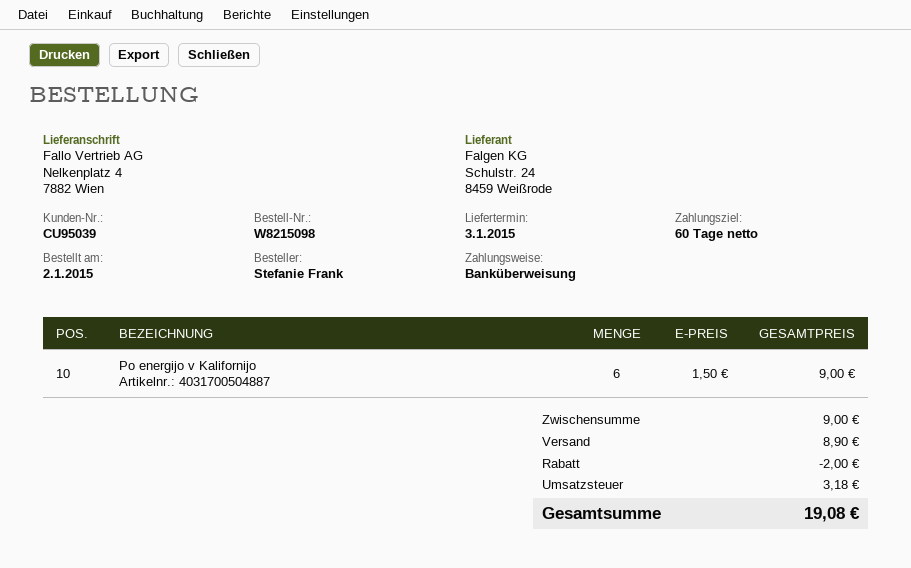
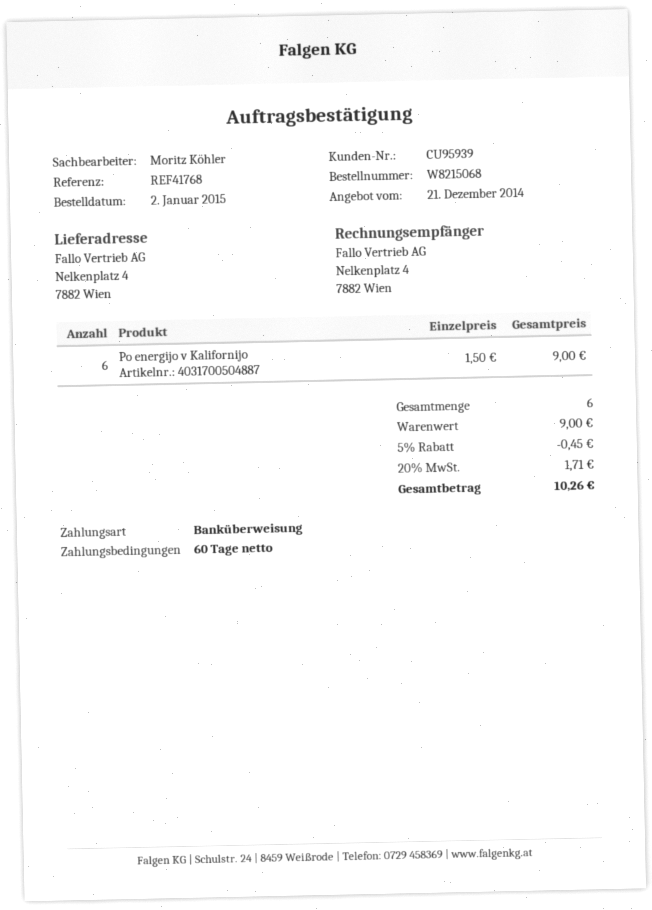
order number: W8215098 -> W8215068
customer number: CU95039 -> CU95939
discount: 2.00 -> 0.45
shipping: 8.90 -> none
tax: 3.18 -> 1.71
total: 19.08 -> 10.26

